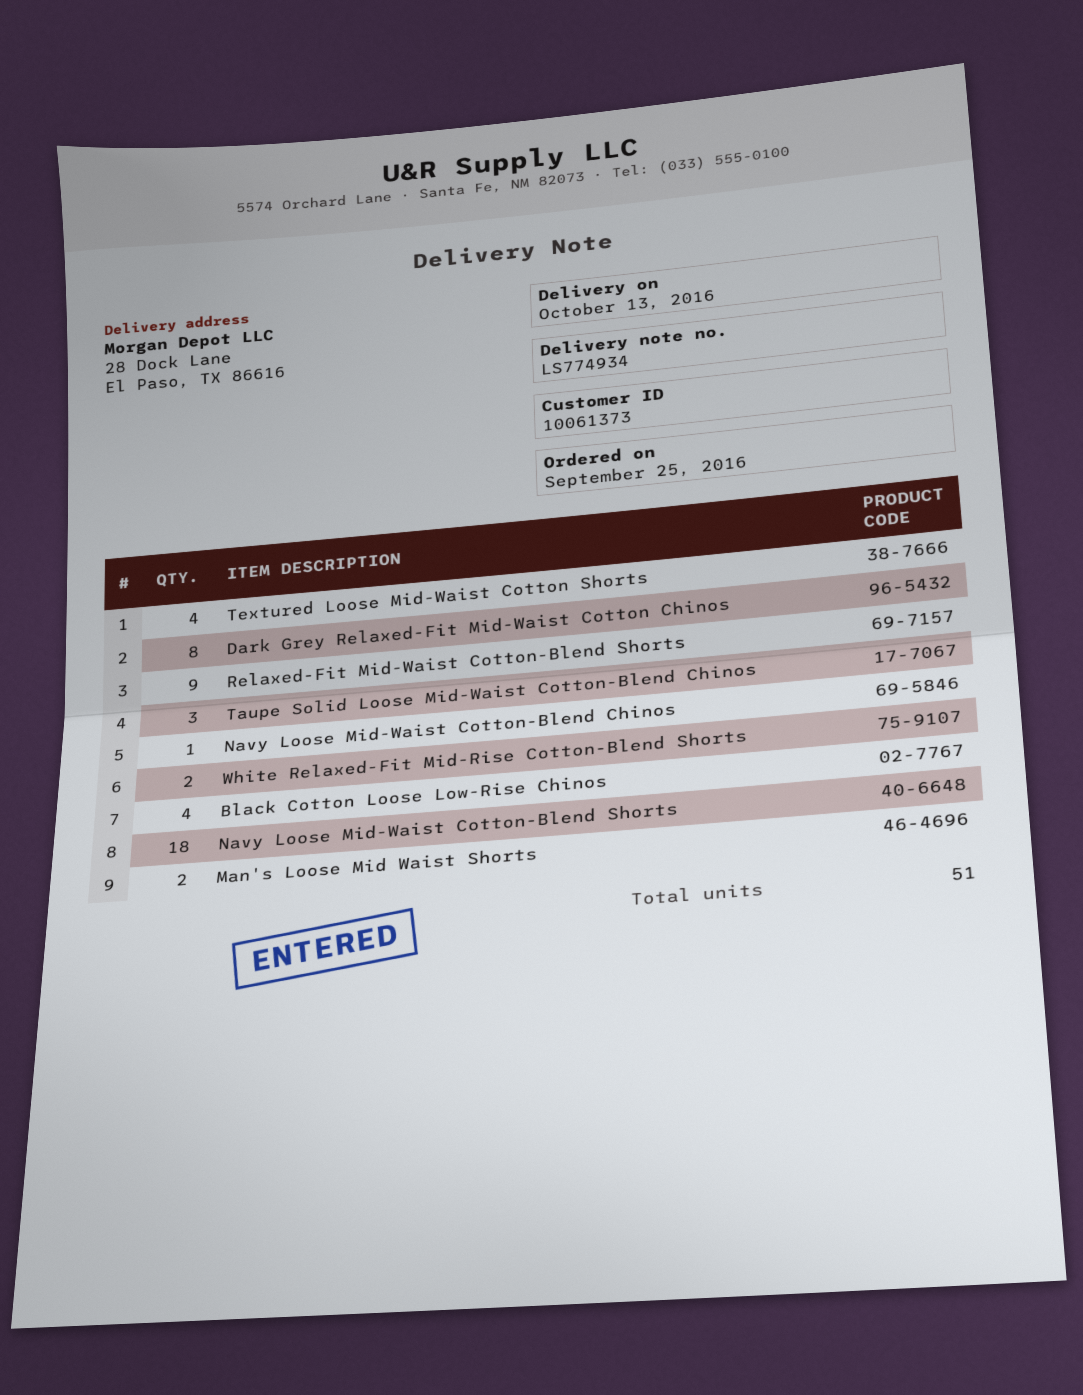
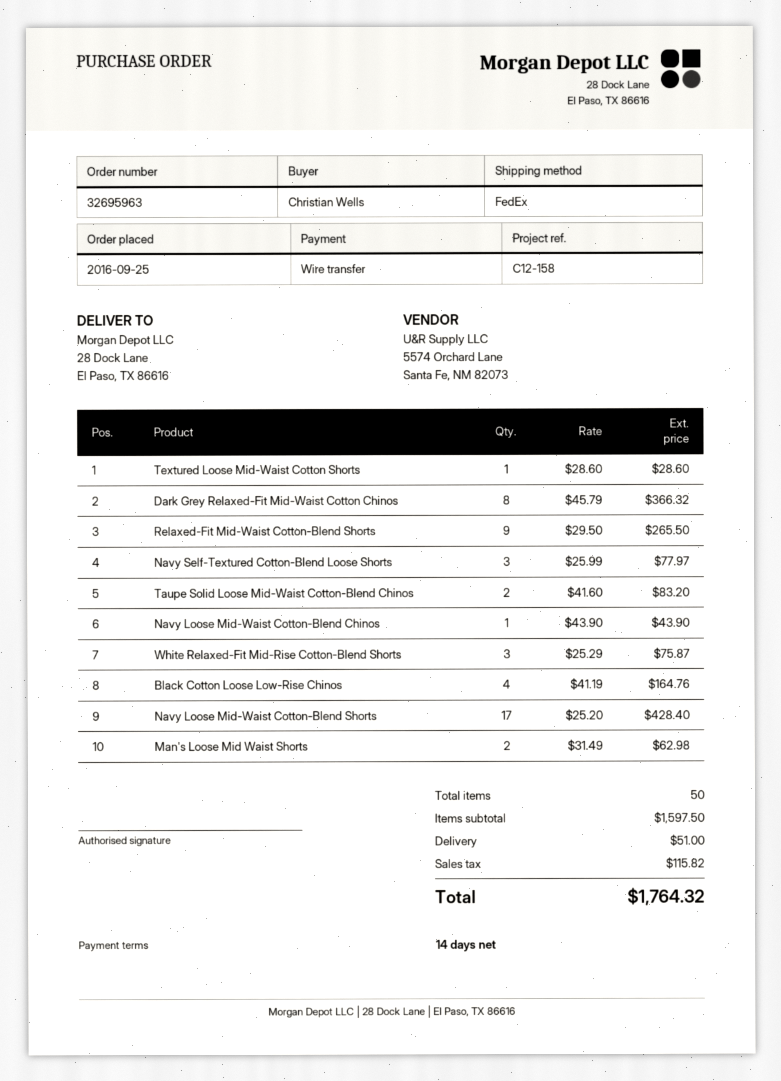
Textured Loose Mid-Waist Cotton Shorts: 4 -> 1
Taupe Solid Loose Mid-Waist Cotton-Blend Chinos: 3 -> 2
White Relaxed-Fit Mid-Rise Cotton-Blend Shorts: 2 -> 3
Navy Loose Mid-Waist Cotton-Blend Shorts: 18 -> 17
Navy Self-Textured Cotton-Blend Loose Shorts: none -> 3
total quantity: 51 -> 50

